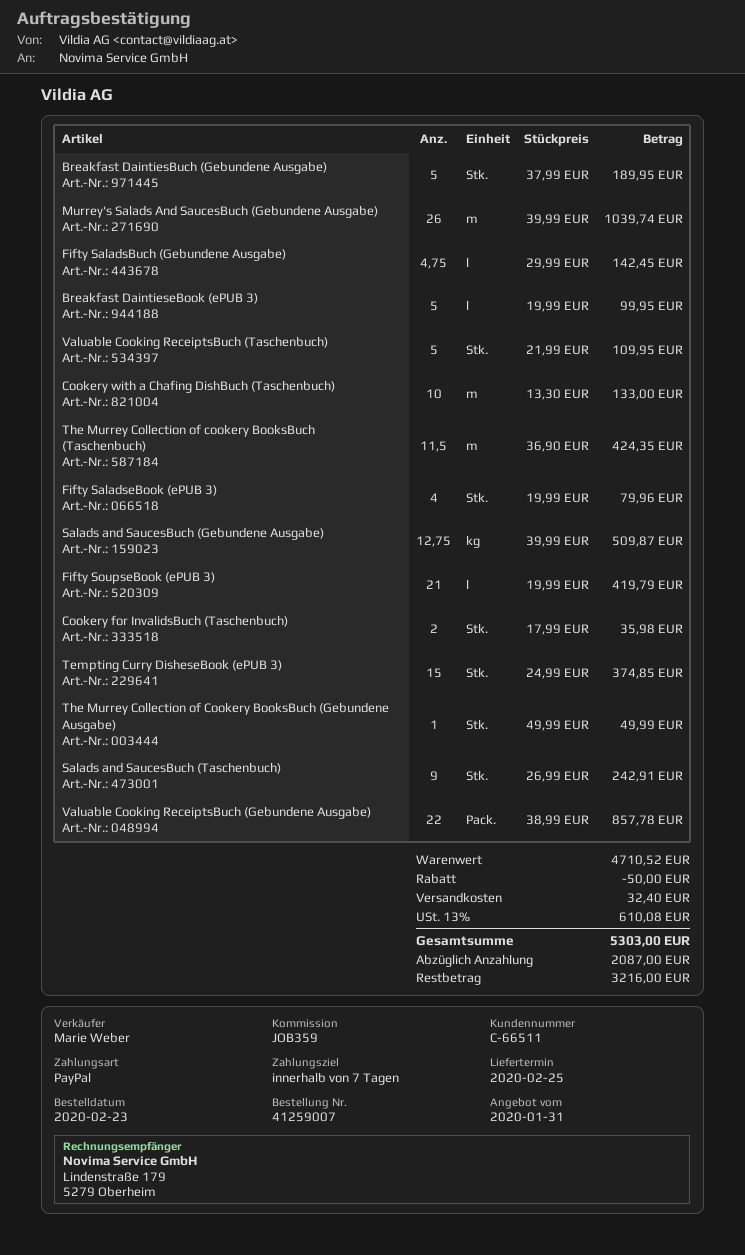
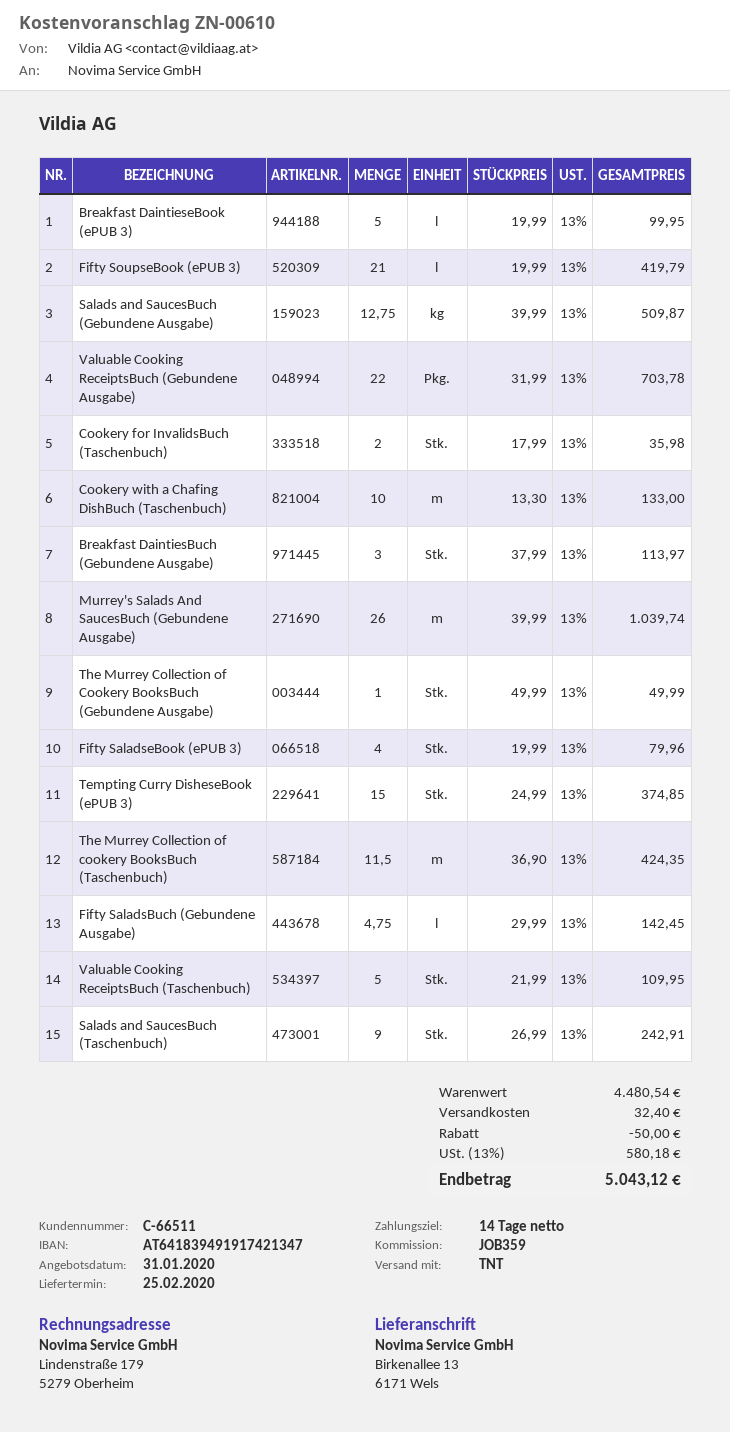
payment terms: 7 days -> 14 days
Breakfast DaintiesBuch (Gebundene Ausgabe): 5 x 37.99 = 189.95 -> 3 x 37.99 = 113.97
Valuable Cooking ReceiptsBuch (Gebundene Ausgabe): 22 x 38.99 = 857.78 -> 22 x 31.99 = 703.78
subtotal: 4710.52 -> 4480.54
tax: 13% = 610.08 -> 13% = 580.18
total: 5303.00 -> 5043.12

